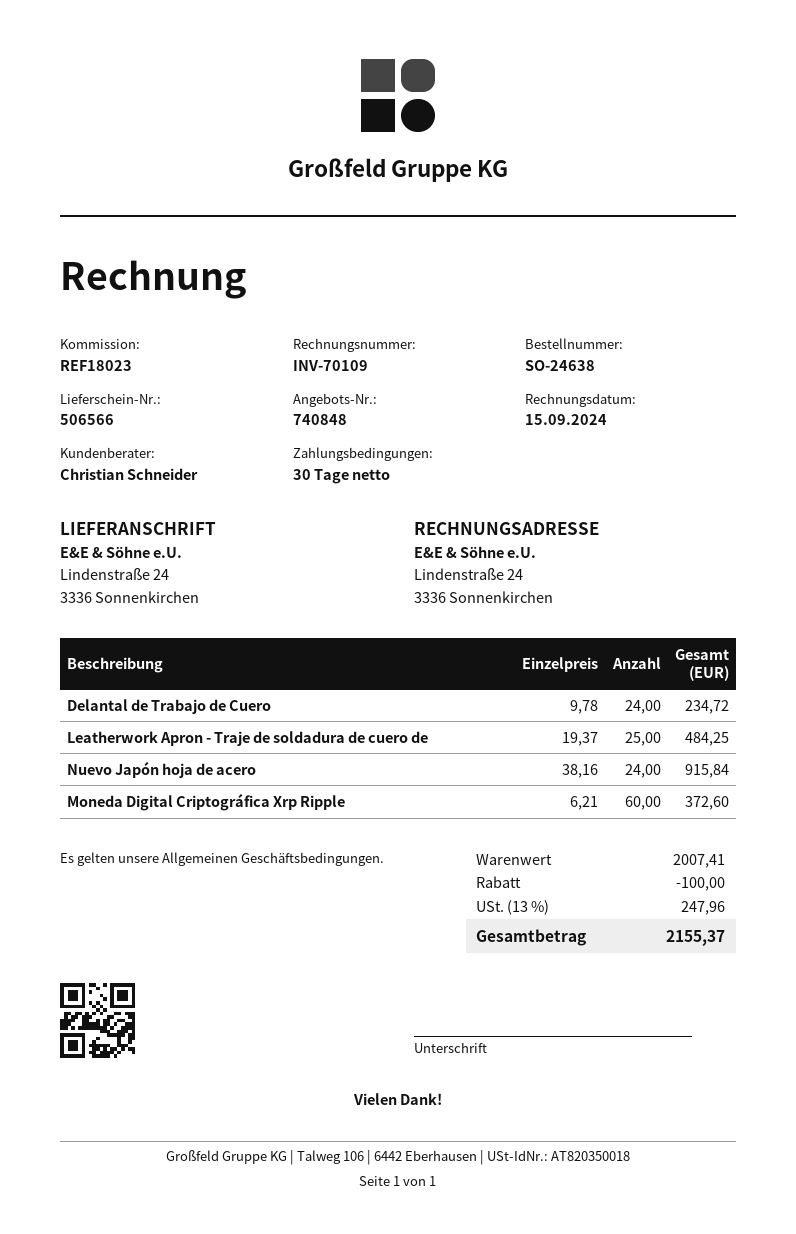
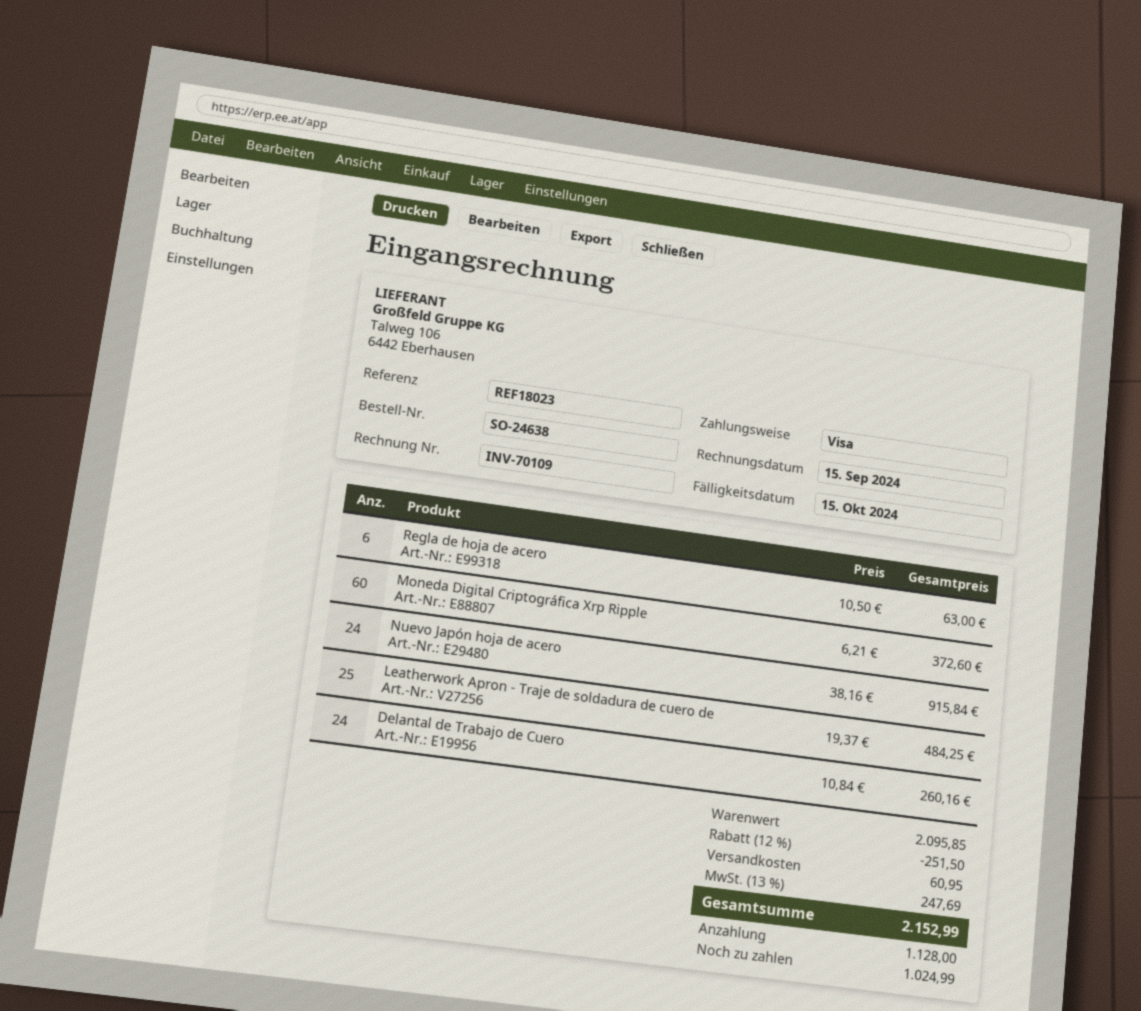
Delantal de Trabajo de Cuero: 24 x 9.78 = 234.72 -> 24 x 10.84 = 260.16
Regla de hoja de acero: none -> 6 x 10.50 = 63.00
subtotal: 2007.41 -> 2095.85
discount: 100.00 -> 251.50
shipping: none -> 60.95
tax: 13% = 247.96 -> 13% = 247.69
total: 2155.37 -> 2152.99

